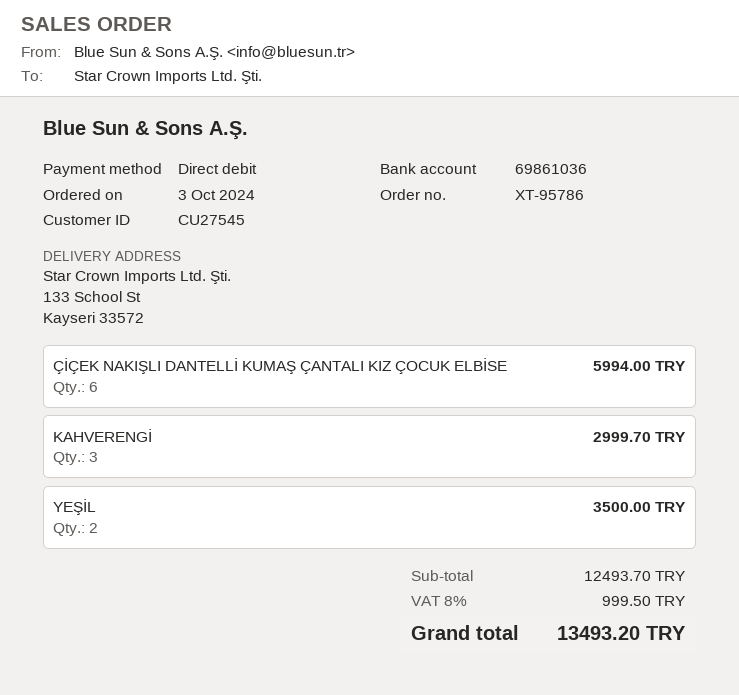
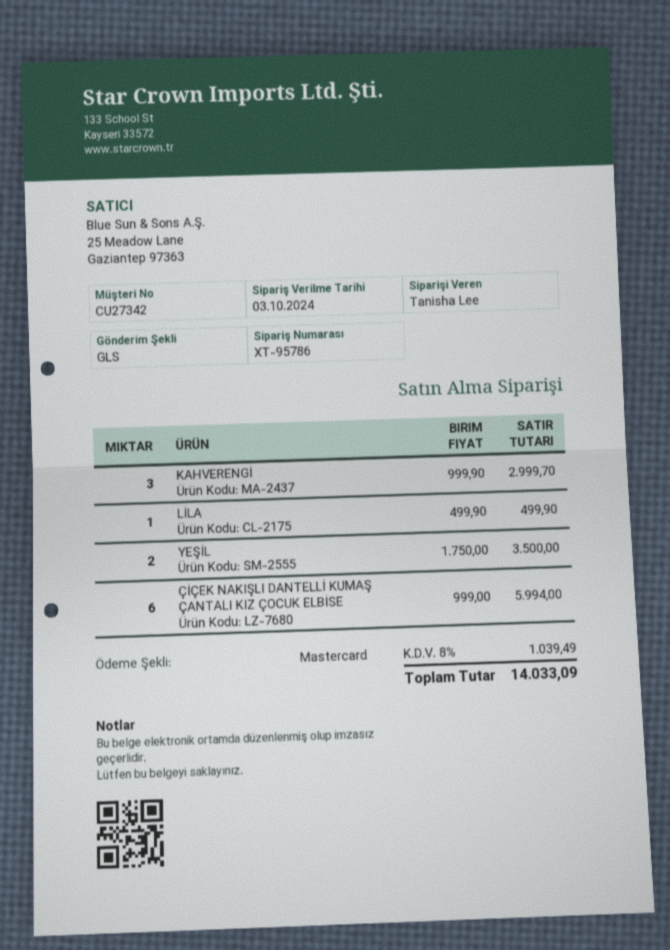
customer number: CU27545 -> CU27342
payment method: direct debit -> Mastercard
LİLA: none -> 1 for 499.90
tax: 8% = 999.50 -> 8% = 1039.49
total: 13493.20 -> 14033.09

